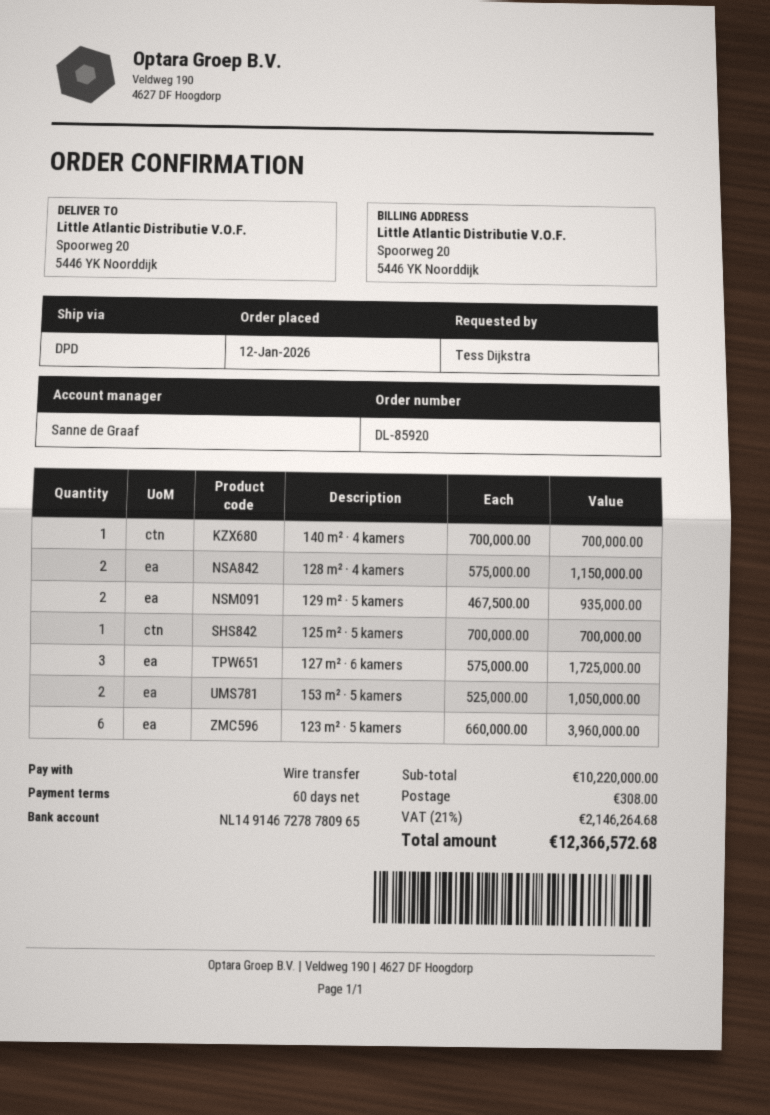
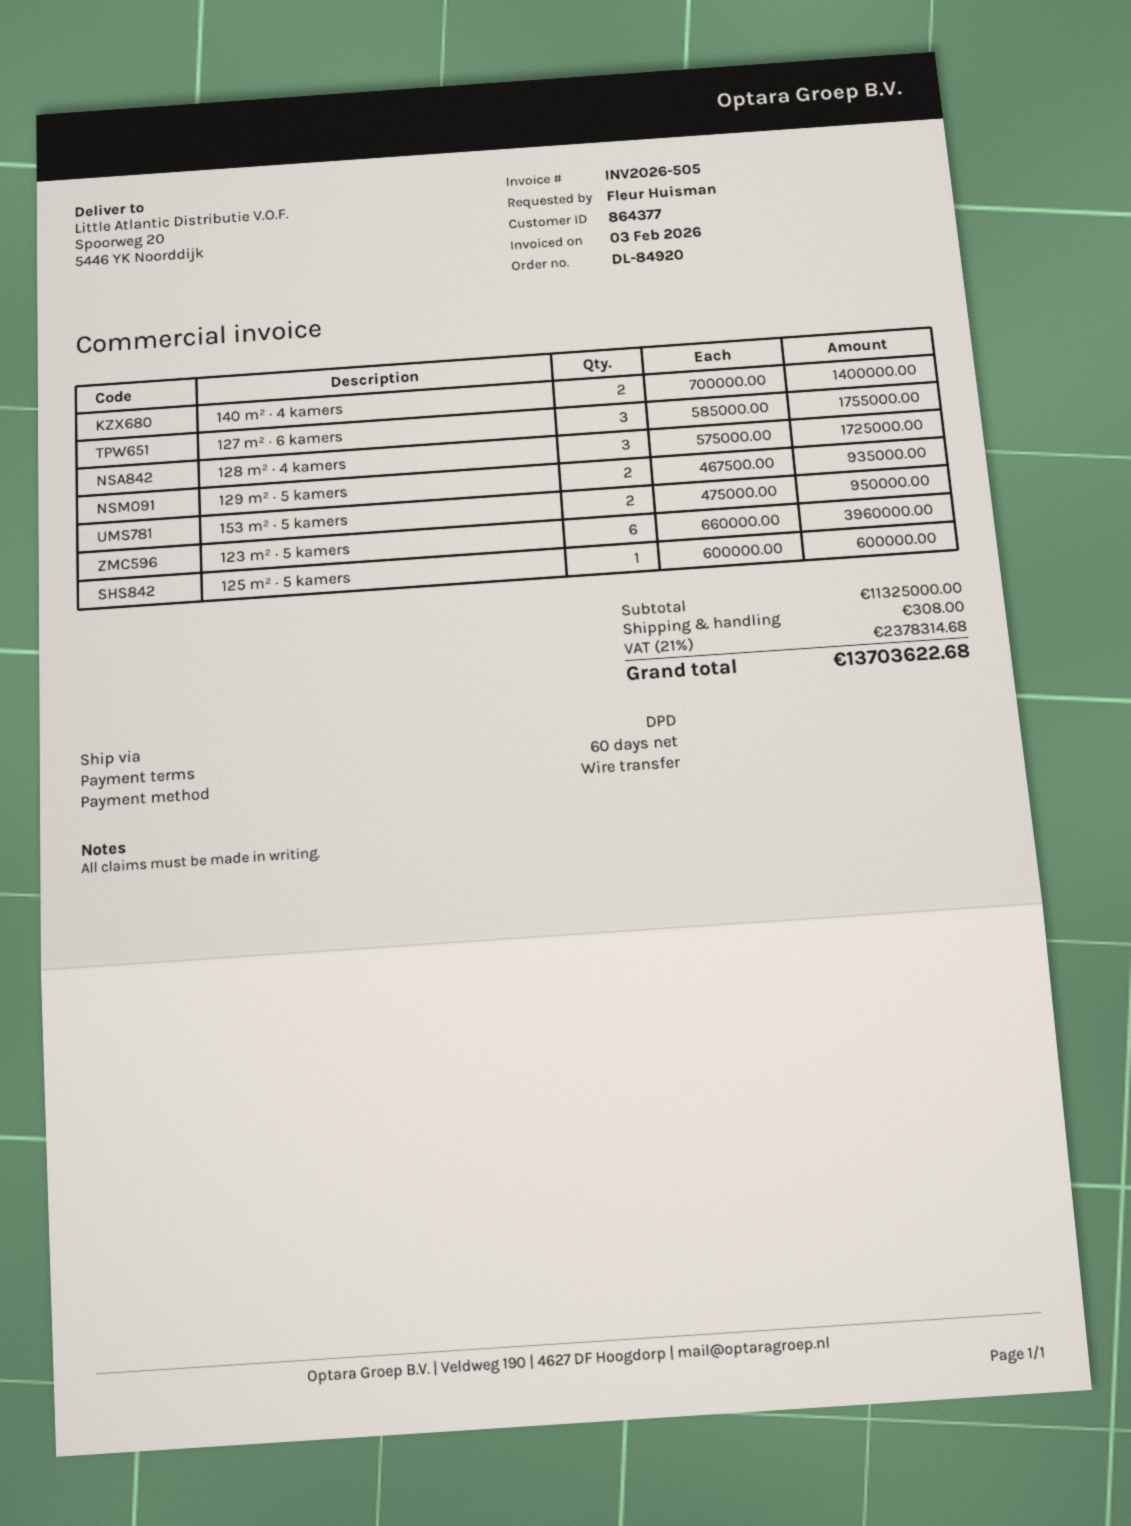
order number: DL-85920 -> DL-84920
ordered by: Tess Dijkstra -> Fleur Huisman
140 m² · 4 kamers: 1 x 700000.00 = 700000.00 -> 2 x 700000.00 = 1400000.00
128 m² · 4 kamers: 2 x 575000.00 = 1150000.00 -> 3 x 575000.00 = 1725000.00
125 m² · 5 kamers: 1 x 700000.00 = 700000.00 -> 1 x 600000.00 = 600000.00
127 m² · 6 kamers: 3 x 575000.00 = 1725000.00 -> 3 x 585000.00 = 1755000.00
153 m² · 5 kamers: 2 x 525000.00 = 1050000.00 -> 2 x 475000.00 = 950000.00
subtotal: 10220000.00 -> 11325000.00
tax: 21% = 2146264.68 -> 21% = 2378314.68
total: 12366572.68 -> 13703622.68

